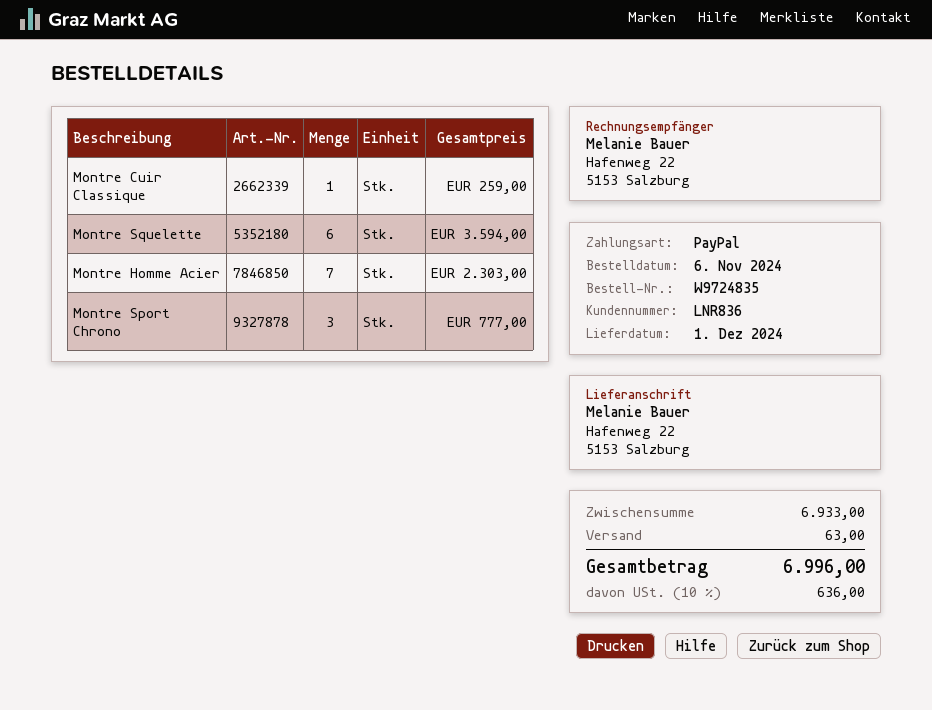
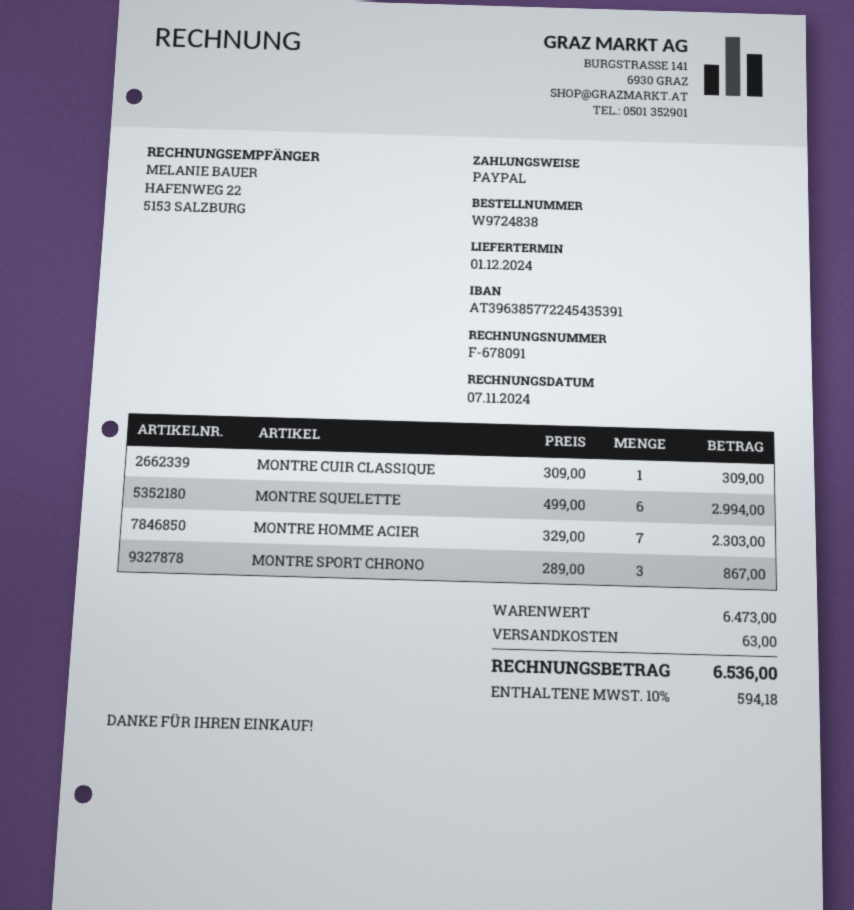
order number: W9724835 -> W9724838
Montre Cuir Classique: 1 for 259.00 -> 1 for 309.00
Montre Squelette: 6 for 3594.00 -> 6 for 2994.00
Montre Sport Chrono: 3 for 777.00 -> 3 for 867.00
subtotal: 6933.00 -> 6473.00
tax: 10% = 636.00 -> 10% = 594.18
total: 6996.00 -> 6536.00

